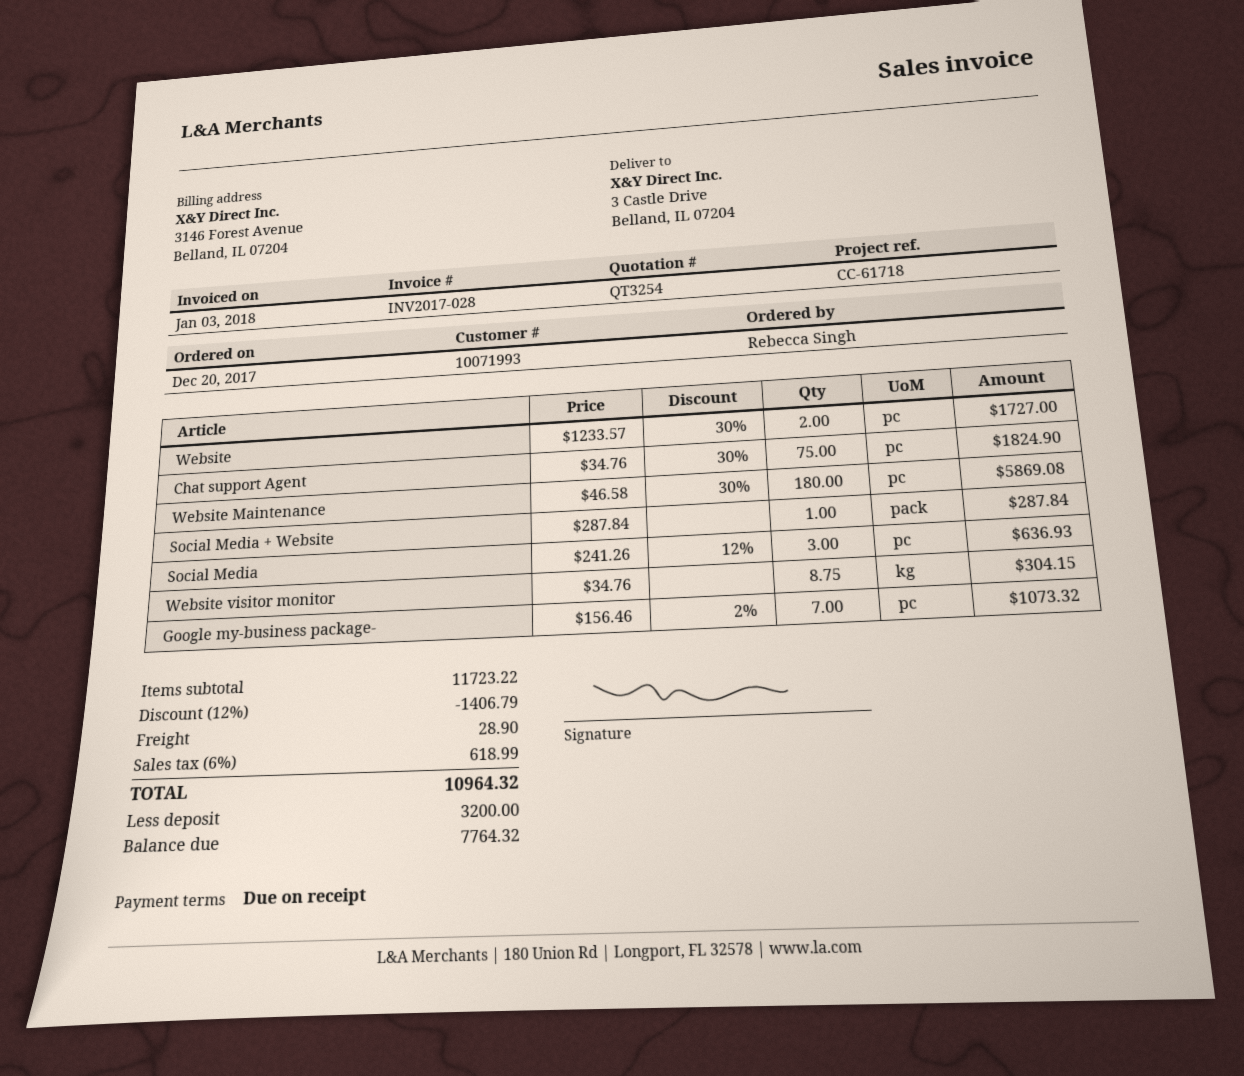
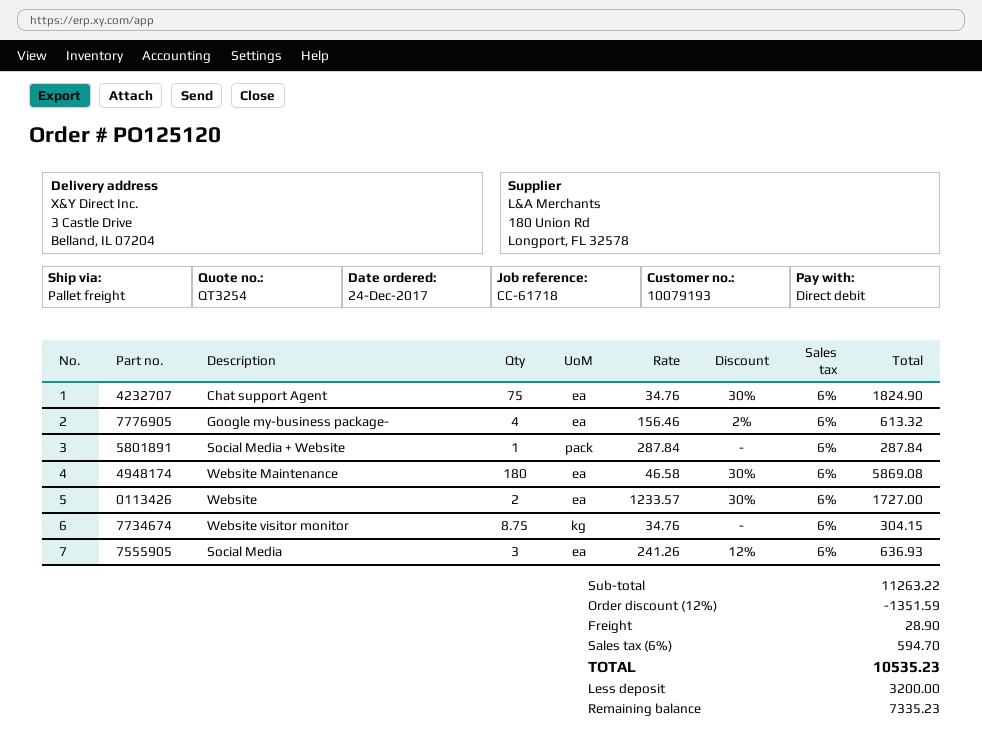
order date: 2017-12-20 -> 2017-12-24
customer number: 10071993 -> 10079193
Google my-business package-: 7 x 156.46 - 2% = 1073.32 -> 4 x 156.46 - 2% = 613.32
subtotal: 11723.22 -> 11263.22
discount: 12% = 1406.79 -> 12% = 1351.59
tax: 6% = 618.99 -> 6% = 594.70
total: 10964.32 -> 10535.23
balance: 7764.32 -> 7335.23

